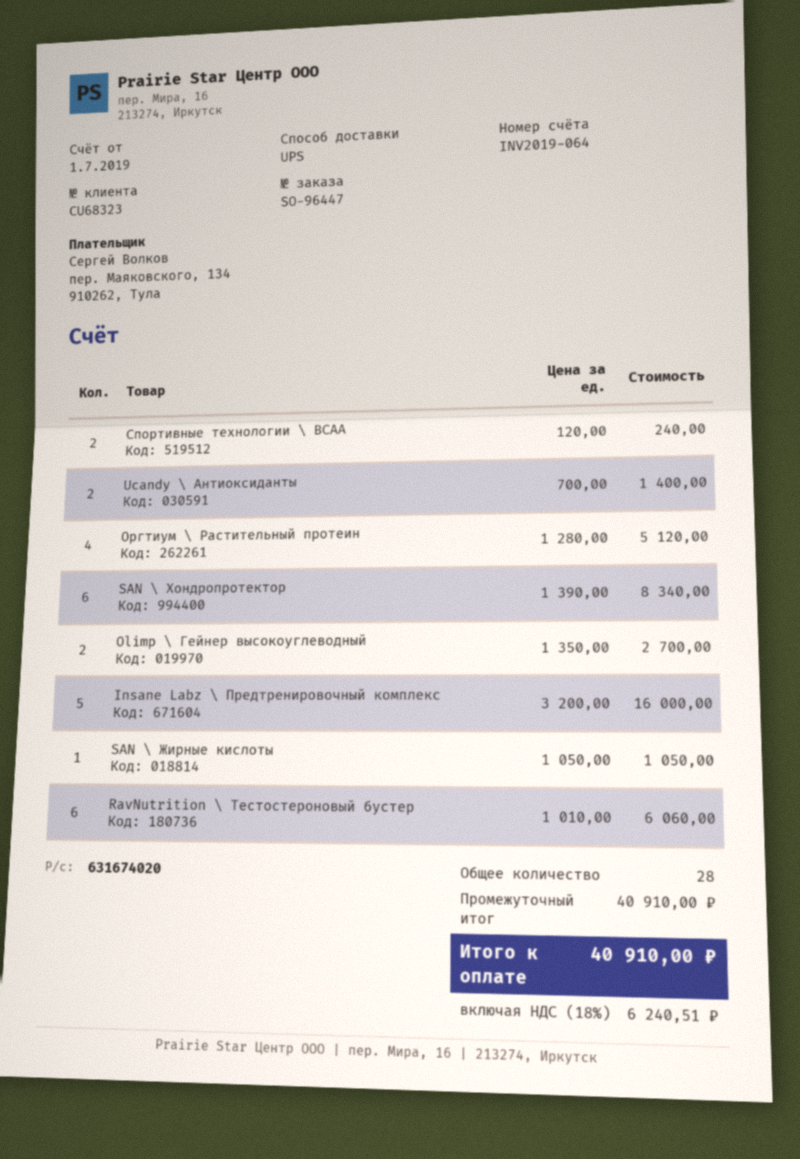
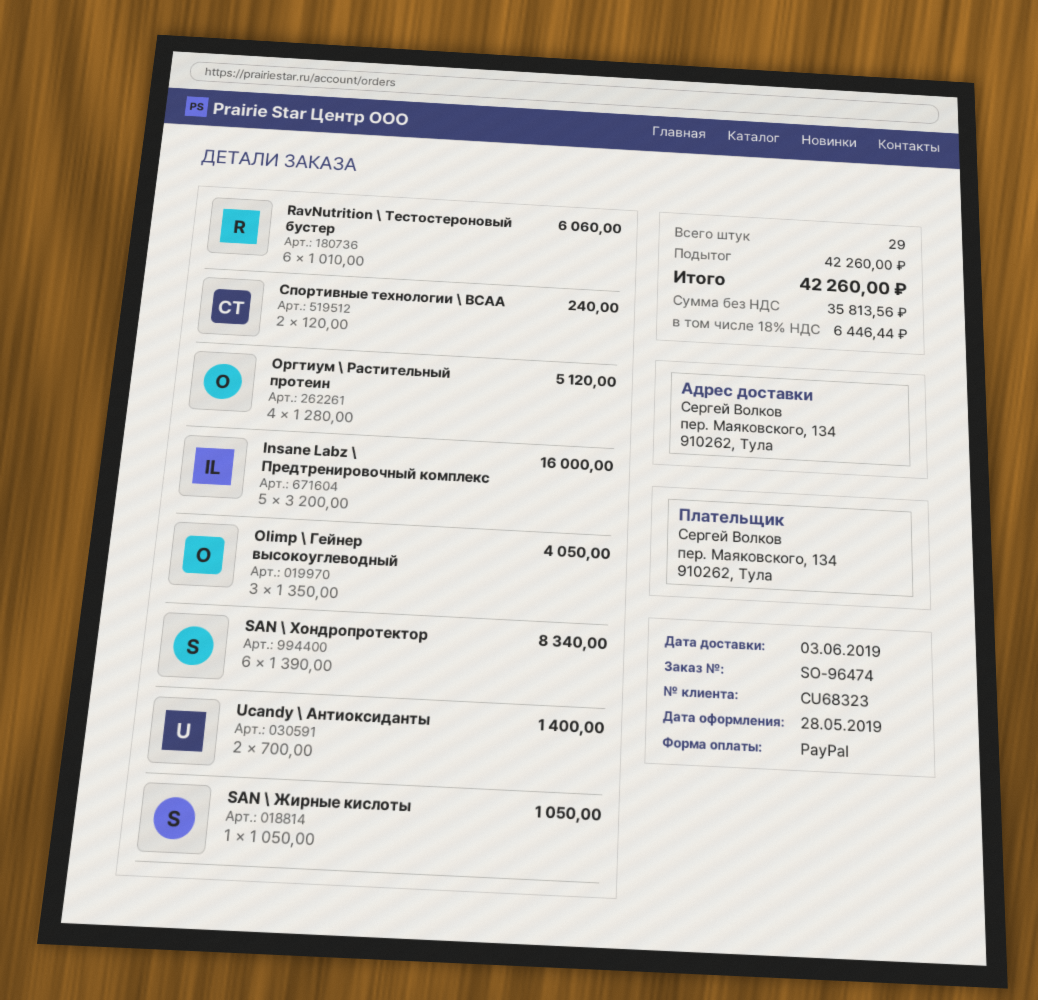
order number: SO-96447 -> SO-96474
Olimp \ Гейнер высокоуглеводный: 2 x 1350.00 = 2700.00 -> 3 x 1350.00 = 4050.00
total quantity: 28 -> 29
subtotal: 40910.00 -> 42260.00
tax: 18% = 6240.51 -> 18% = 6446.44
total: 40910.00 -> 42260.00

